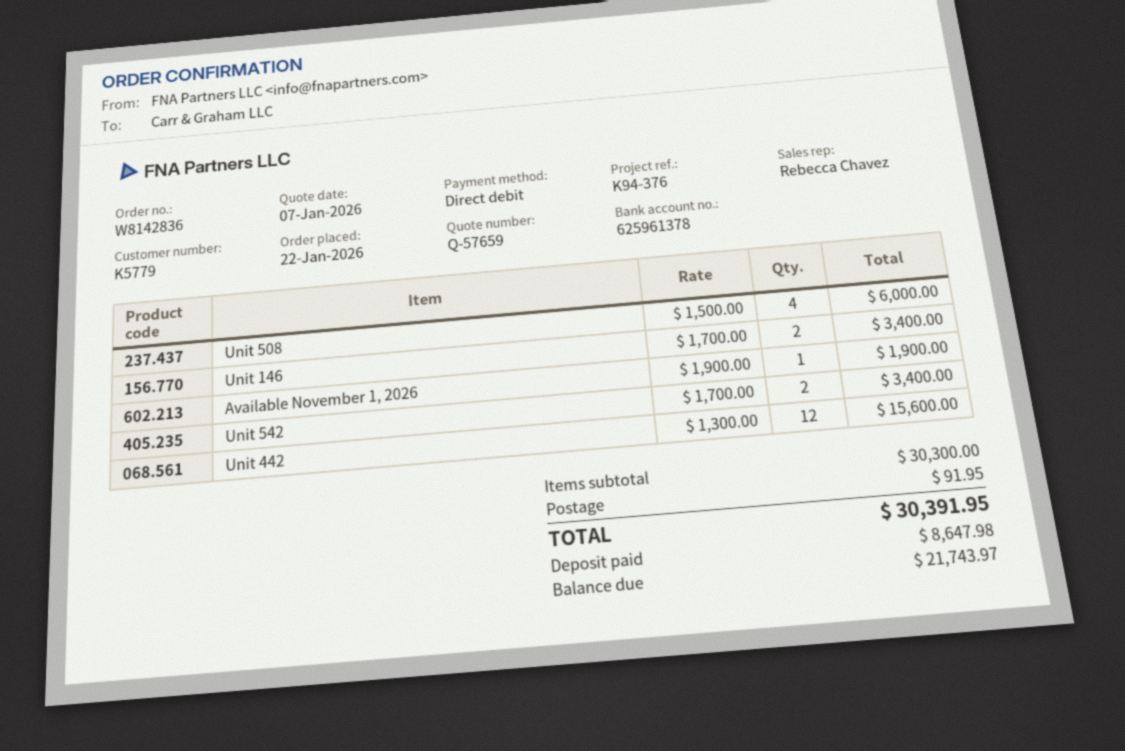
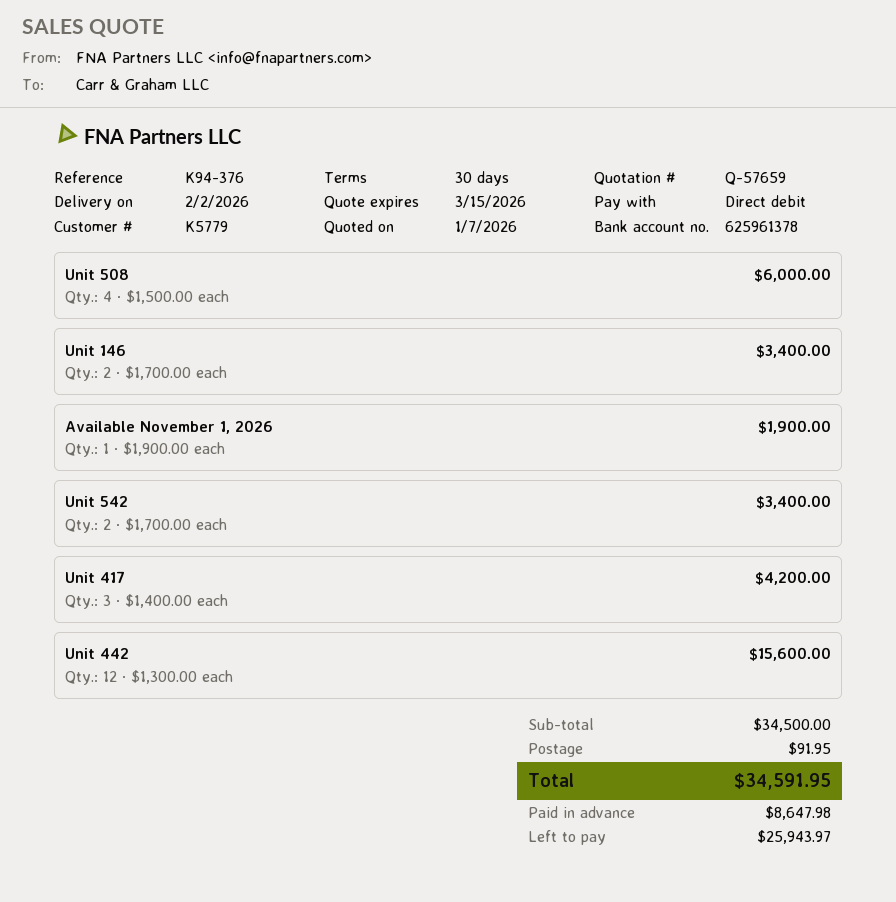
Unit 417: none -> 3 x 1400.00 = 4200.00
subtotal: 30300.00 -> 34500.00
total: 30391.95 -> 34591.95
balance: 21743.97 -> 25943.97

